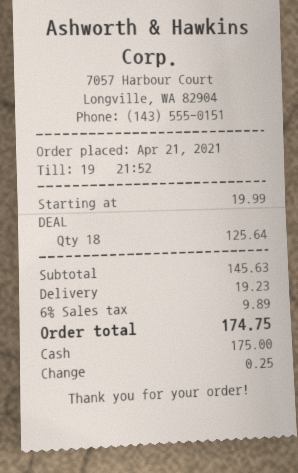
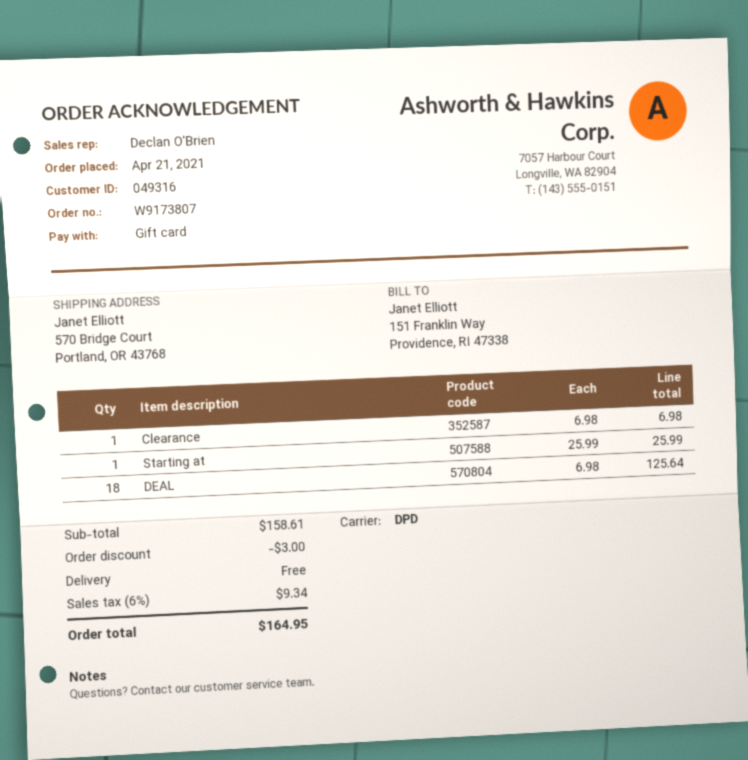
payment method: cash -> gift card
Starting at: 1 for 19.99 -> 1 for 25.99
Clearance: none -> 1 for 6.98
subtotal: 145.63 -> 158.61
discount: none -> 3.00
shipping: 19.23 -> 0.00
tax: 6% = 9.89 -> 6% = 9.34
total: 174.75 -> 164.95

